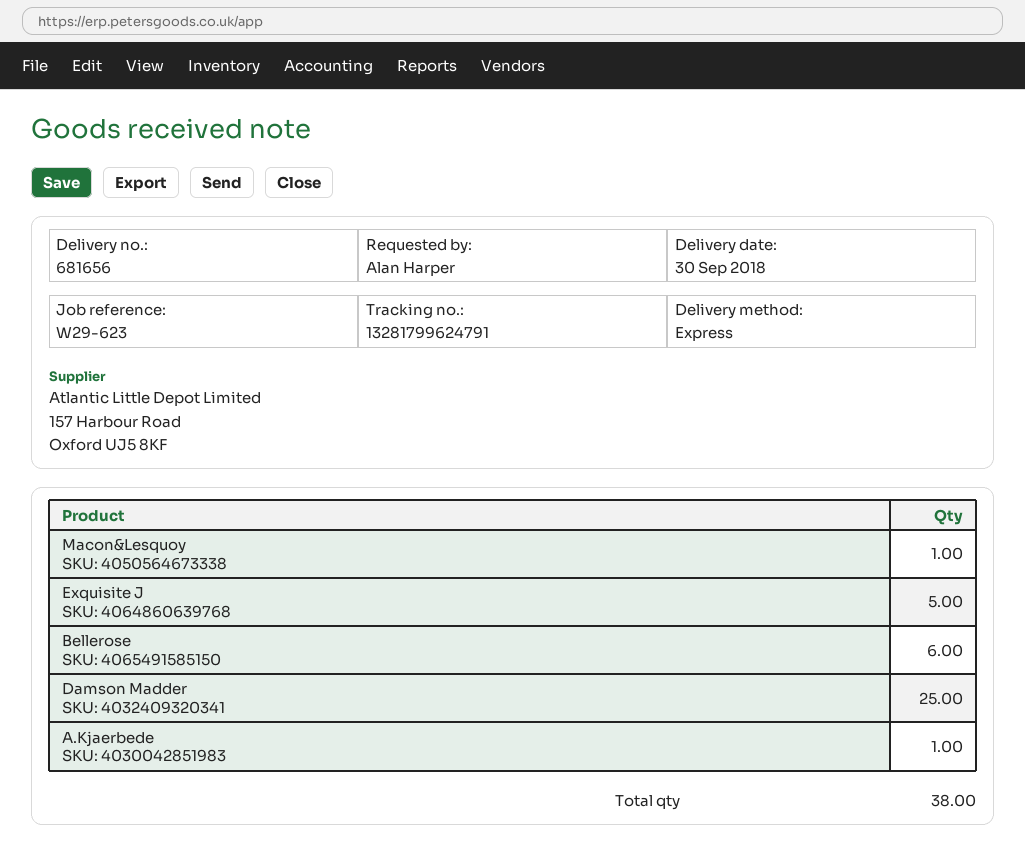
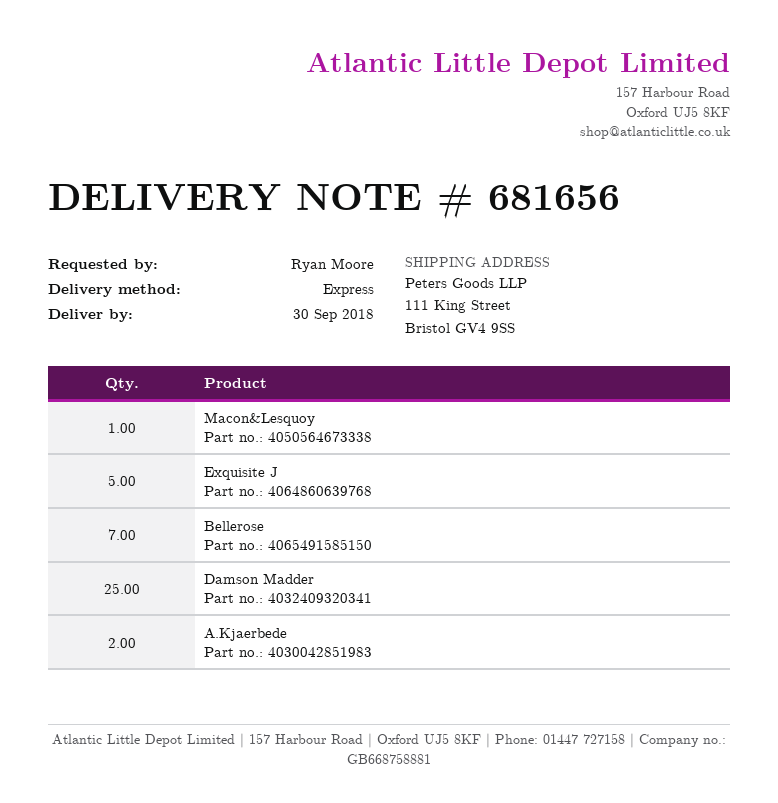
ordered by: Alan Harper -> Ryan Moore
Bellerose: 6 -> 7
A.Kjaerbede: 1 -> 2

